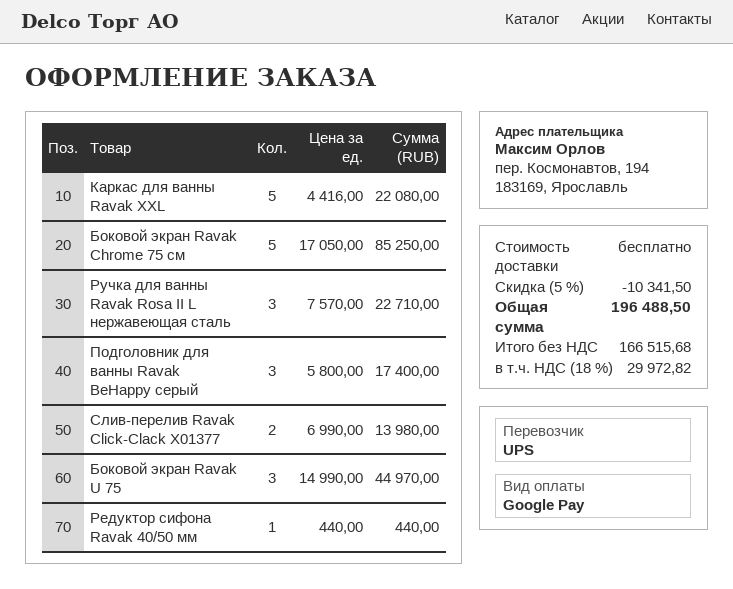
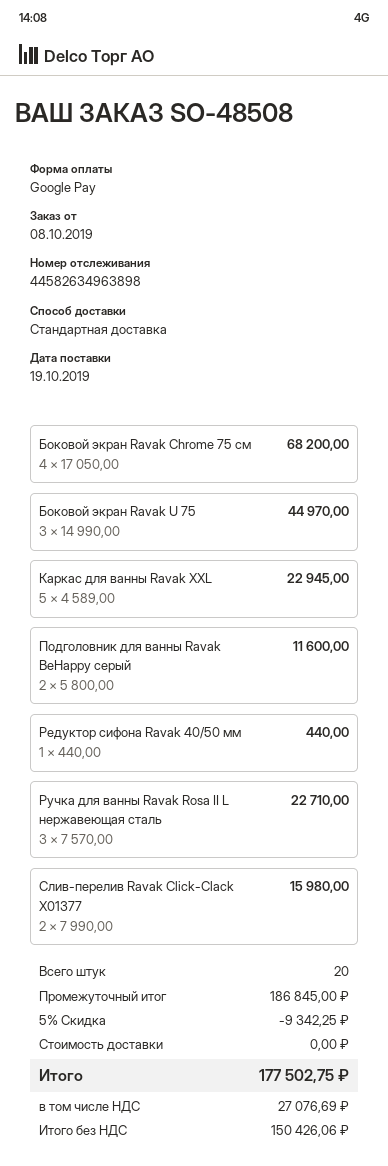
shipping method: UPS -> standard
Каркас для ванны Ravak XXL: 5 x 4416.00 = 22080.00 -> 5 x 4589.00 = 22945.00
Боковой экран Ravak Chrome 75 см: 5 x 17050.00 = 85250.00 -> 4 x 17050.00 = 68200.00
Подголовник для ванны Ravak BeHappy серый: 3 x 5800.00 = 17400.00 -> 2 x 5800.00 = 11600.00
Слив-перелив Ravak Click-Clack X01377: 2 x 6990.00 = 13980.00 -> 2 x 7990.00 = 15980.00
discount: 5% = 10341.50 -> 5% = 9342.25
net: 166515.68 -> 150426.06
tax: 29972.82 -> 27076.69
total: 196488.50 -> 177502.75

